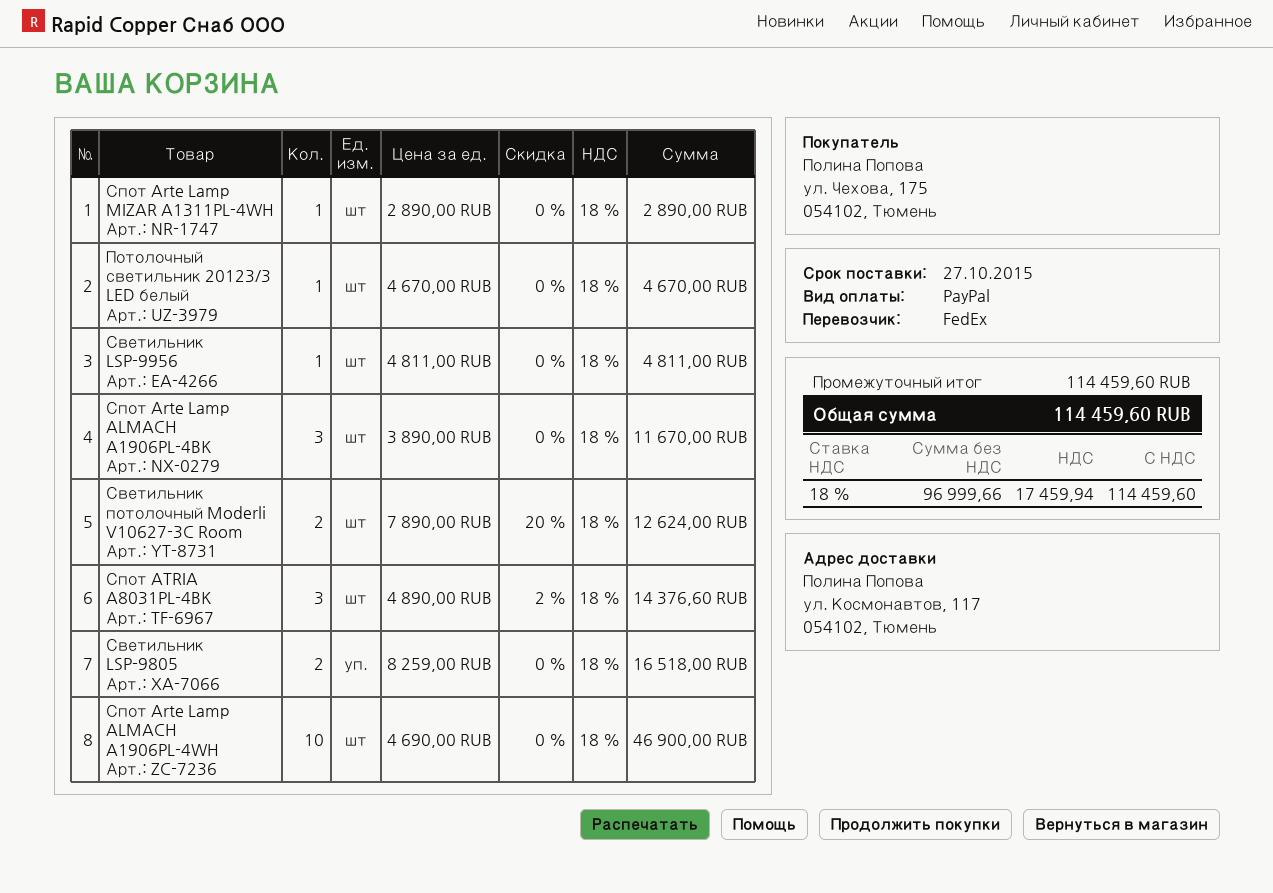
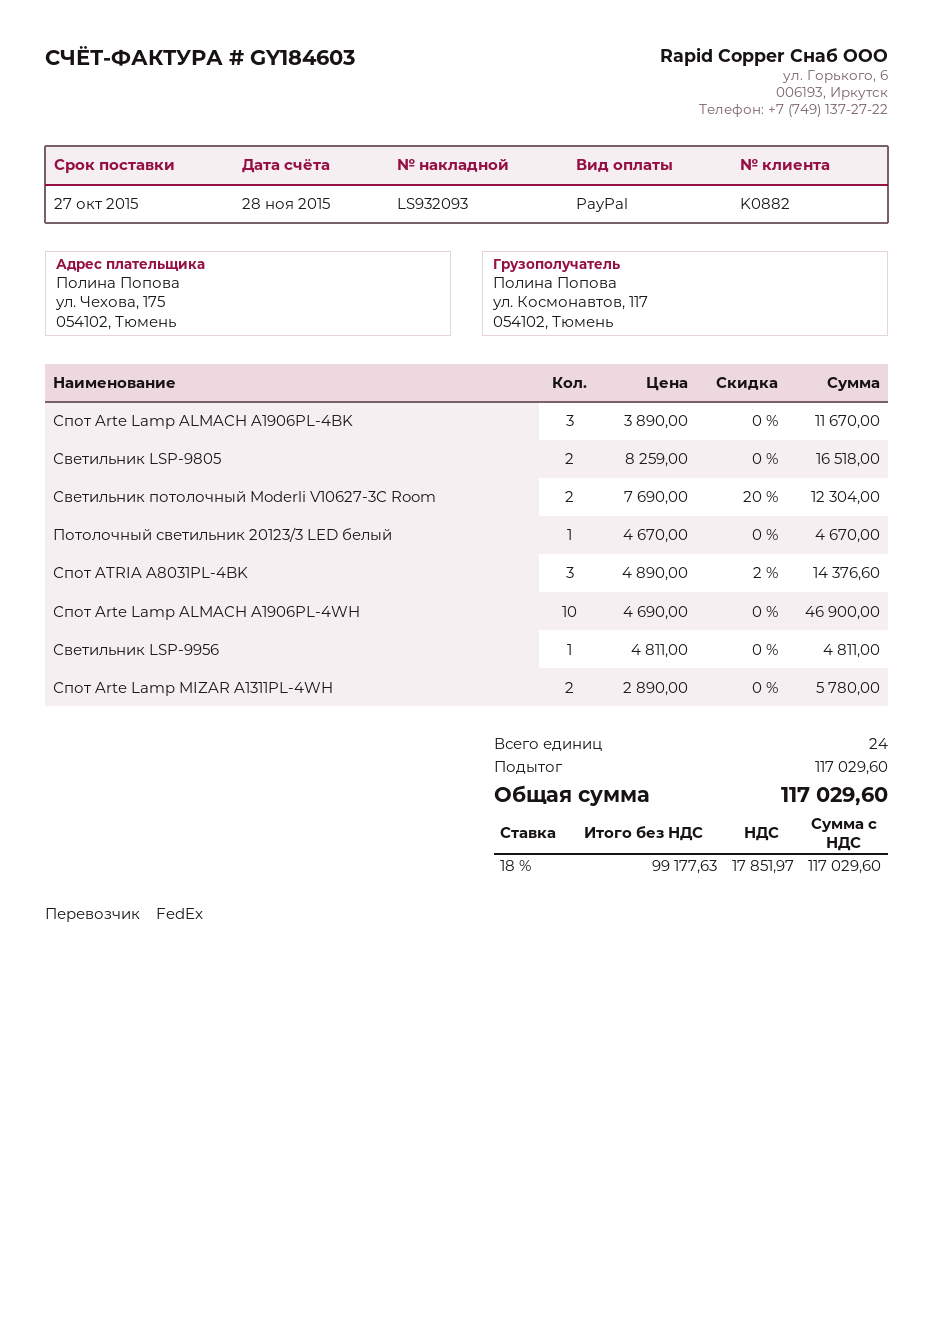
Спот Arte Lamp MIZAR A1311PL-4WH: 1 x 2890.00 = 2890.00 -> 2 x 2890.00 = 5780.00
Светильник потолочный Moderli V10627-3C Room: 2 x 7890.00 - 20% = 12624.00 -> 2 x 7690.00 - 20% = 12304.00
subtotal: 114459.60 -> 117029.60
net: 96999.66 -> 99177.63
tax: 18% = 17459.94 -> 18% = 17851.97
total: 114459.60 -> 117029.60

